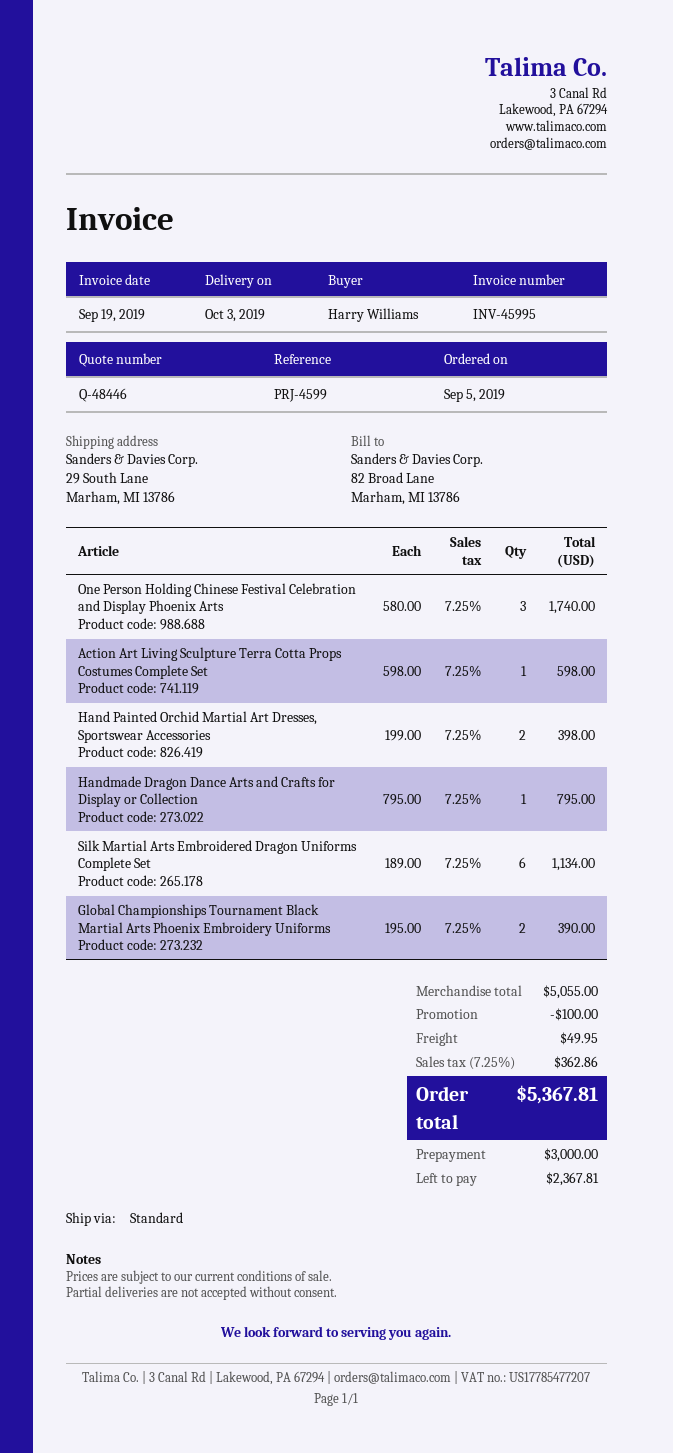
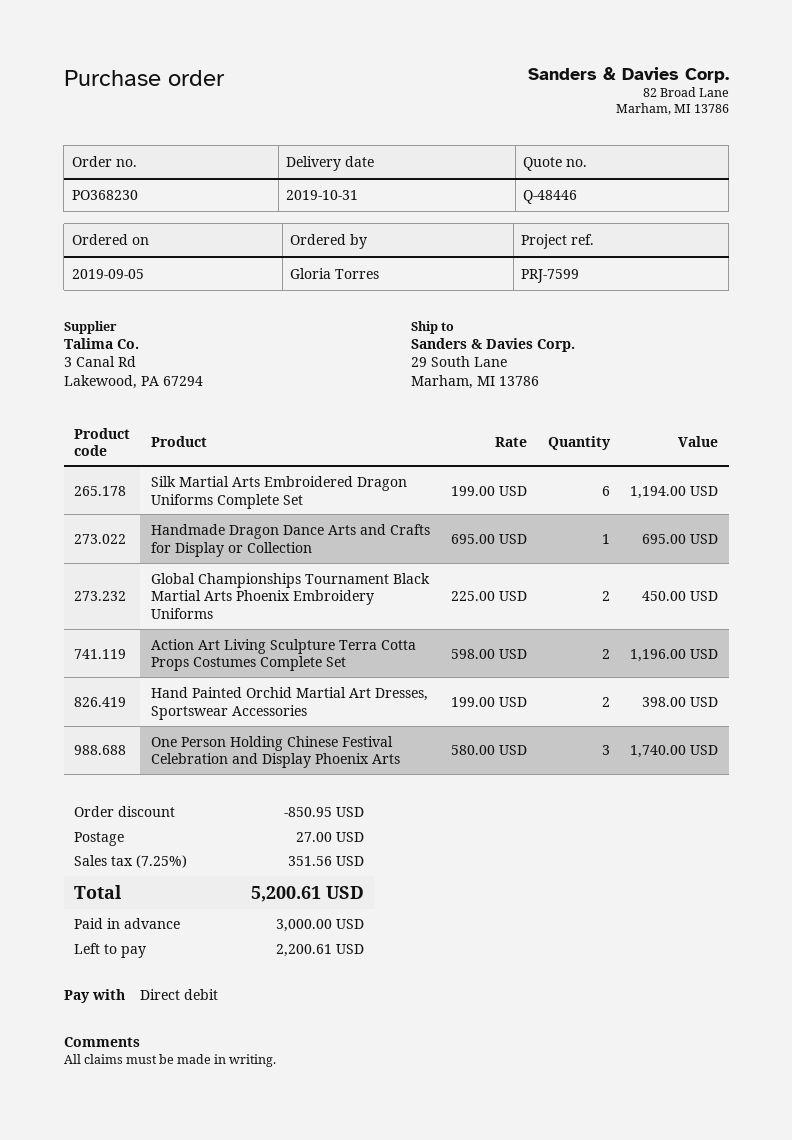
delivery date: 2019-10-03 -> 2019-10-31
reference: PRJ-4599 -> PRJ-7599
ordered by: Harry Williams -> Gloria Torres
Action Art Living Sculpture Terra Cotta Props Costumes Complete Set: 1 x 598.00 = 598.00 -> 2 x 598.00 = 1196.00
Handmade Dragon Dance Arts and Crafts for Display or Collection: 1 x 795.00 = 795.00 -> 1 x 695.00 = 695.00
Silk Martial Arts Embroidered Dragon Uniforms Complete Set: 6 x 189.00 = 1134.00 -> 6 x 199.00 = 1194.00
Global Championships Tournament Black Martial Arts Phoenix Embroidery Uniforms: 2 x 195.00 = 390.00 -> 2 x 225.00 = 450.00
discount: 100.00 -> 850.95
shipping: 49.95 -> 27.00
tax: 7.25% = 362.86 -> 7.25% = 351.56
total: 5367.81 -> 5200.61
balance: 2367.81 -> 2200.61

